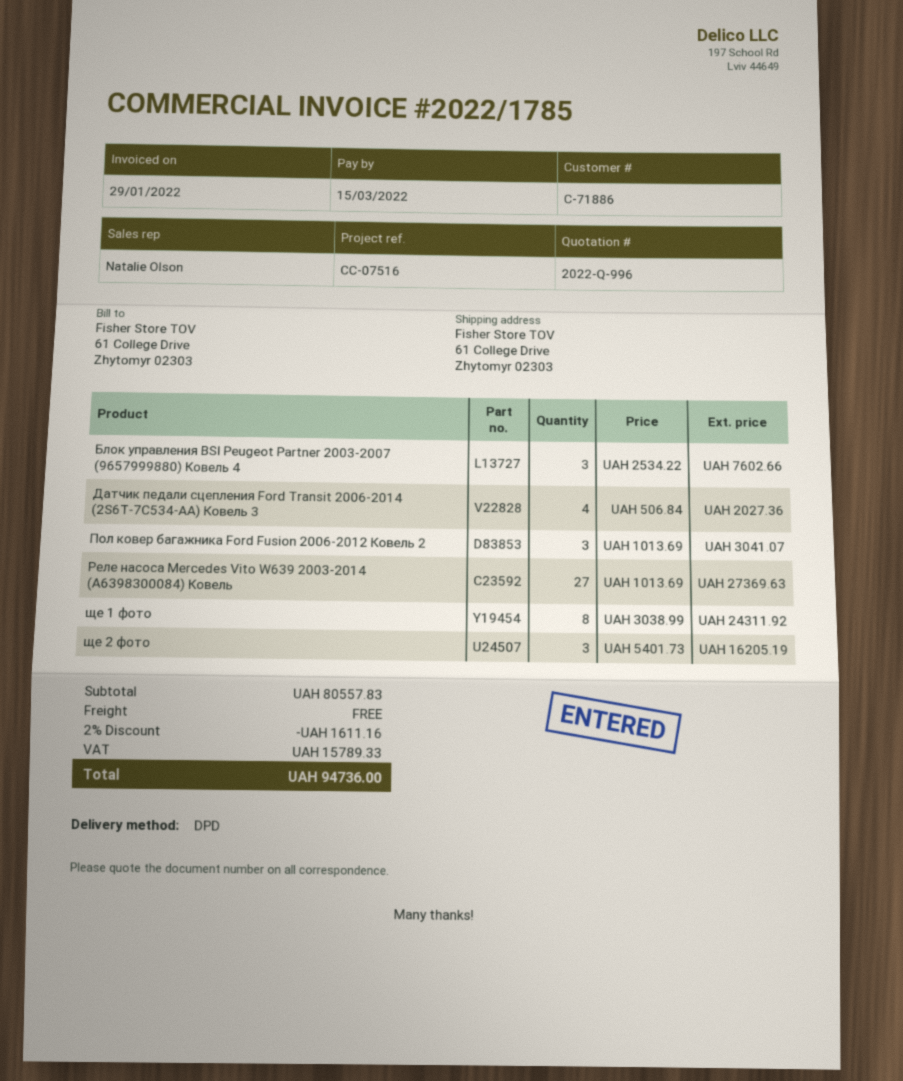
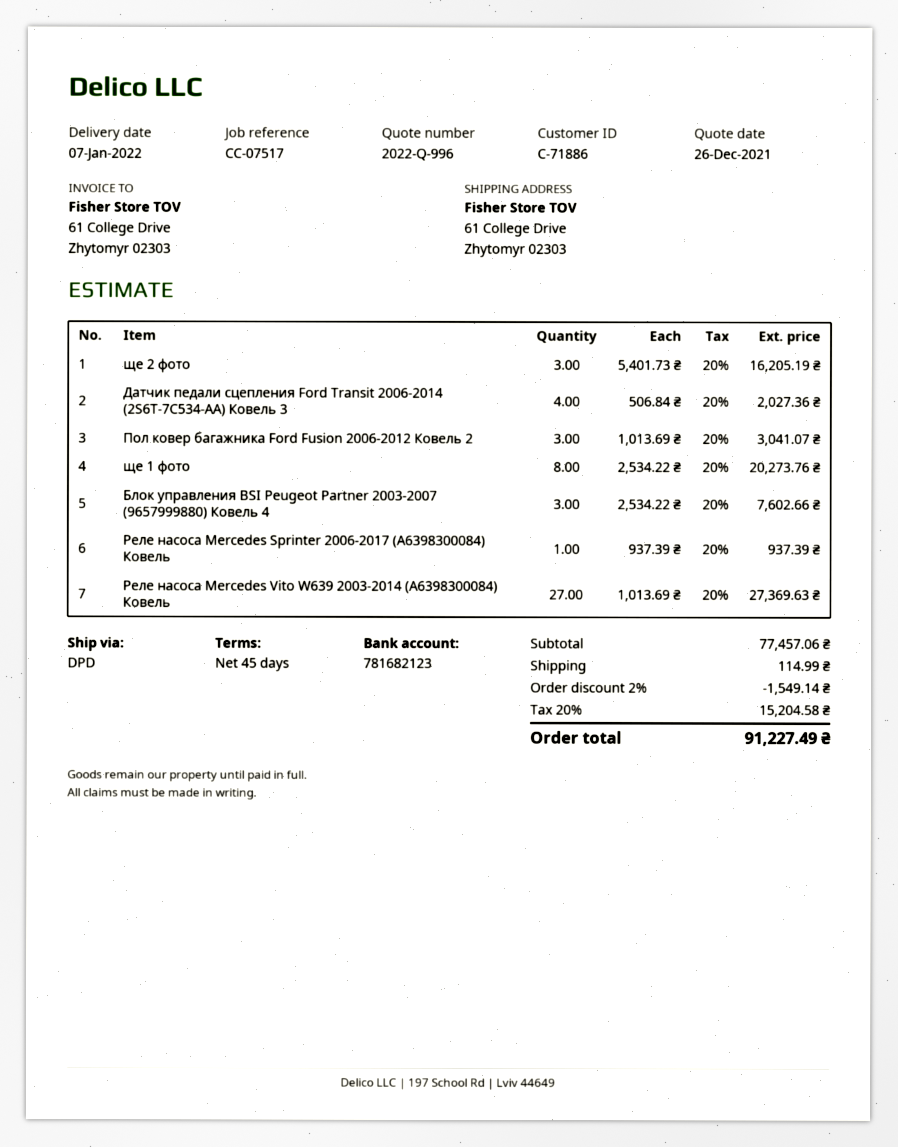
reference: CC-07516 -> CC-07517
ще 1 фото: 8 x 3038.99 = 24311.92 -> 8 x 2534.22 = 20273.76
Реле насоса Mercedes Sprinter 2006-2017 (A6398300084) Ковель: none -> 1 x 937.39 = 937.39
subtotal: 80557.83 -> 77457.06
discount: 2% = 1611.16 -> 2% = 1549.14
shipping: 0.00 -> 114.99
tax: 15789.33 -> 15204.58
total: 94736.00 -> 91227.49

